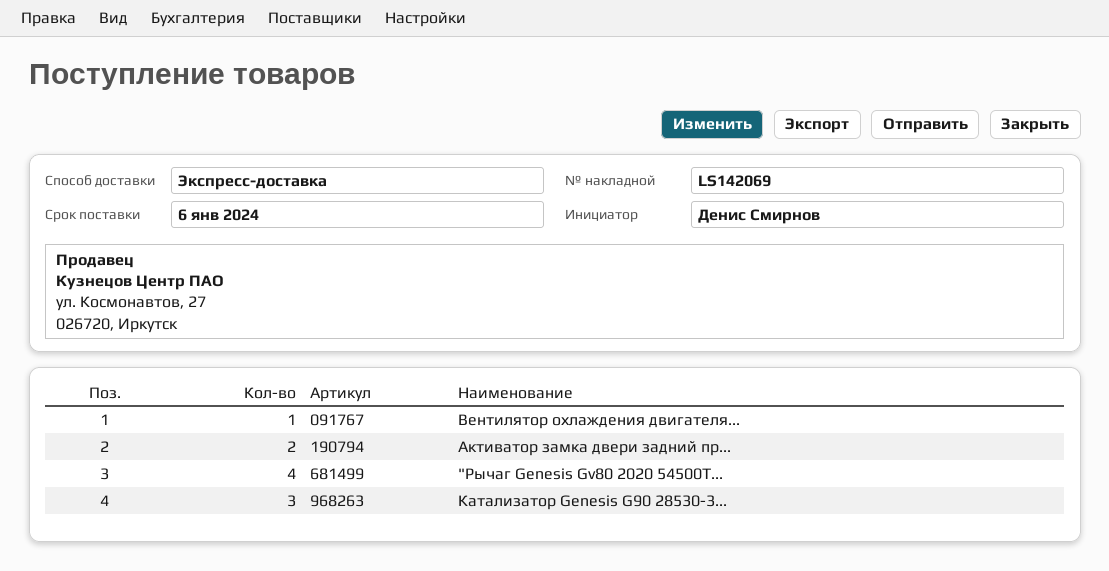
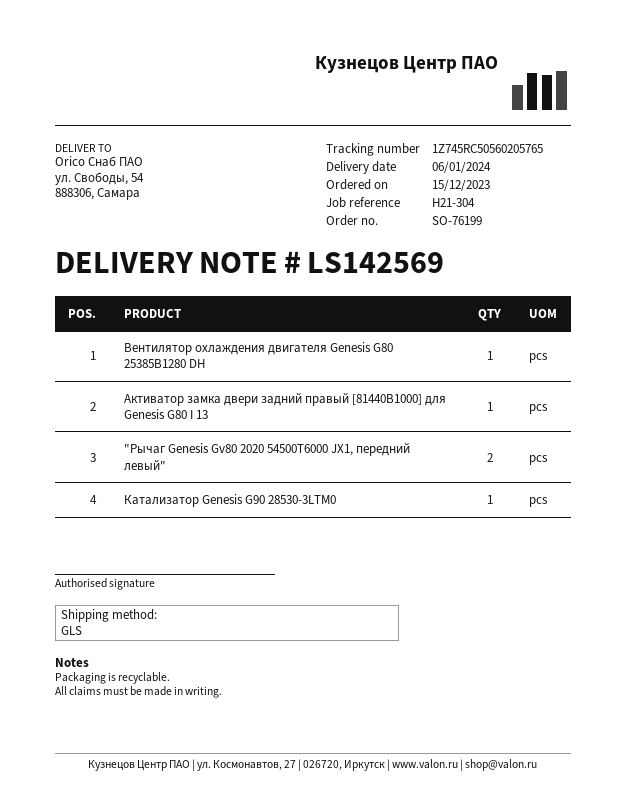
delivery note number: LS142069 -> LS142569
shipping method: express -> GLS
Активатор замка двери задний пр...: 2 -> 1
"Рычаг Genesis Gv80 2020 54500T...: 4 -> 2
Катализатор Genesis G90 28530-3...: 3 -> 1

